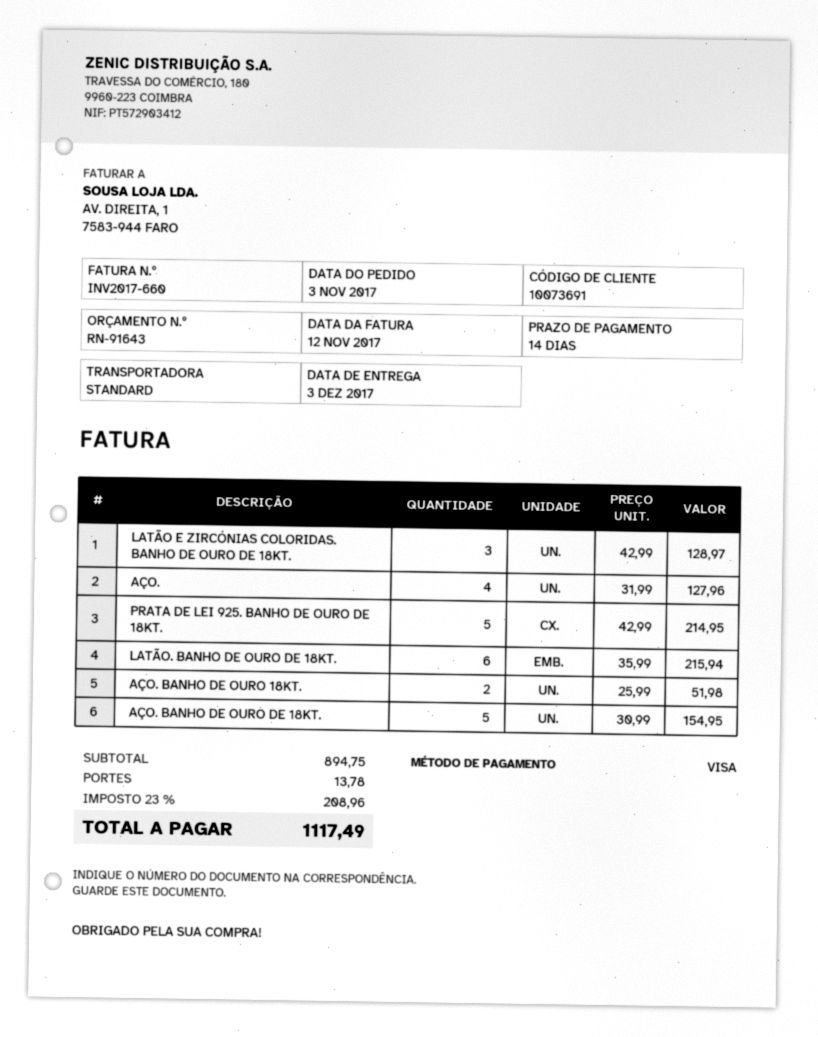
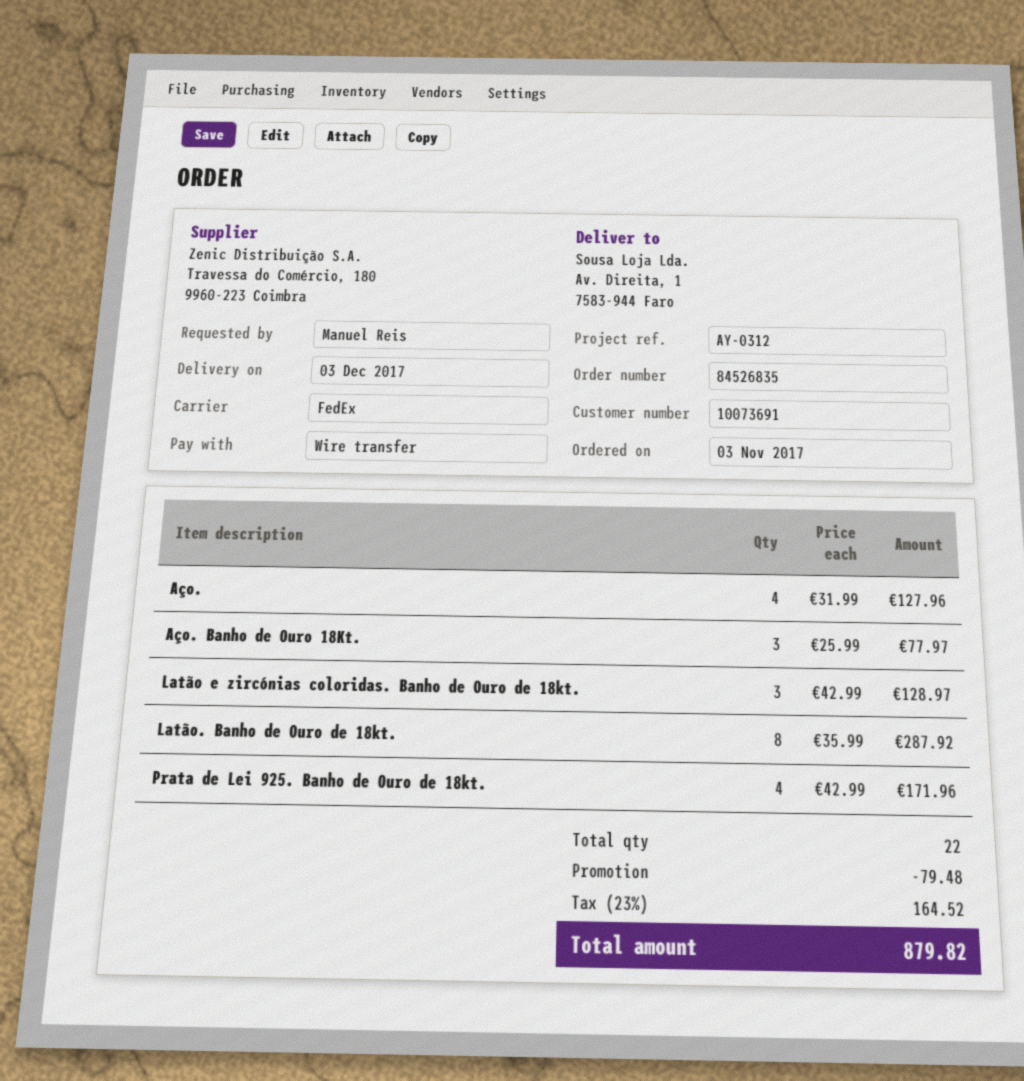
payment method: Visa -> bank transfer
shipping method: standard -> FedEx
PRATA DE LEI 925. BANHO DE OURO DE 18KT.: 5 x 42.99 = 214.95 -> 4 x 42.99 = 171.96
LATÃO. BANHO DE OURO DE 18KT.: 6 x 35.99 = 215.94 -> 8 x 35.99 = 287.92
AÇO. BANHO DE OURO 18KT.: 2 x 25.99 = 51.98 -> 3 x 25.99 = 77.97
AÇO. BANHO DE OURO DE 18KT.: 5 x 30.99 = 154.95 -> none
discount: none -> 79.48
shipping: 13.78 -> none
tax: 23% = 208.96 -> 23% = 164.52
total: 1117.49 -> 879.82

